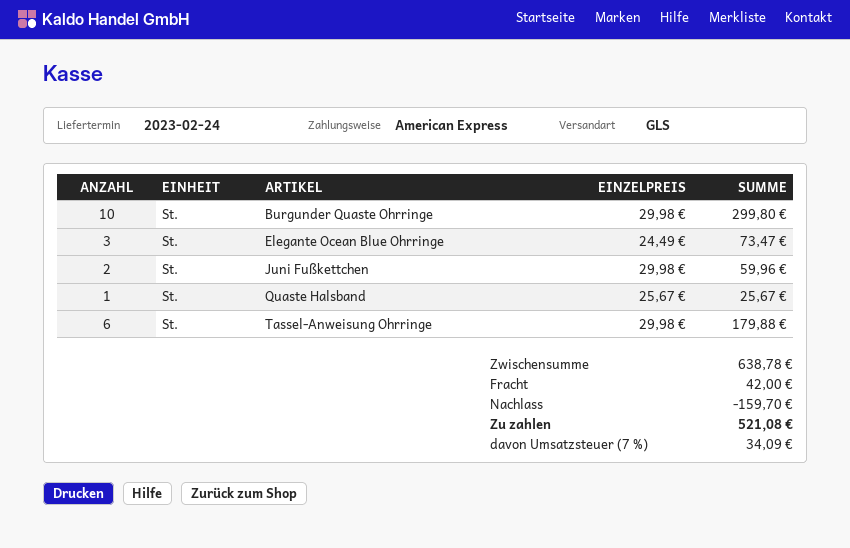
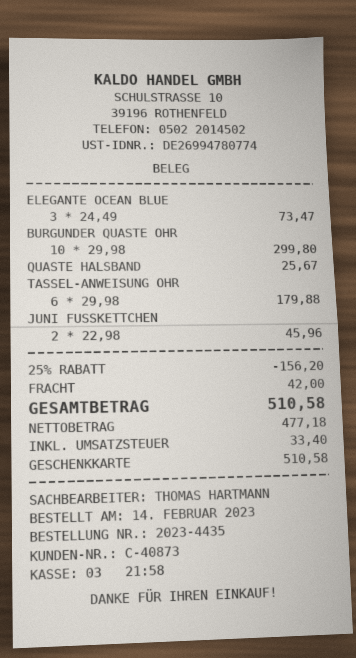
payment method: American Express -> gift card
Juni Fußkettchen: 2 x 29.98 = 59.96 -> 2 x 22.98 = 45.96
discount: 159.70 -> 156.20
tax: 34.09 -> 33.40
total: 521.08 -> 510.58

